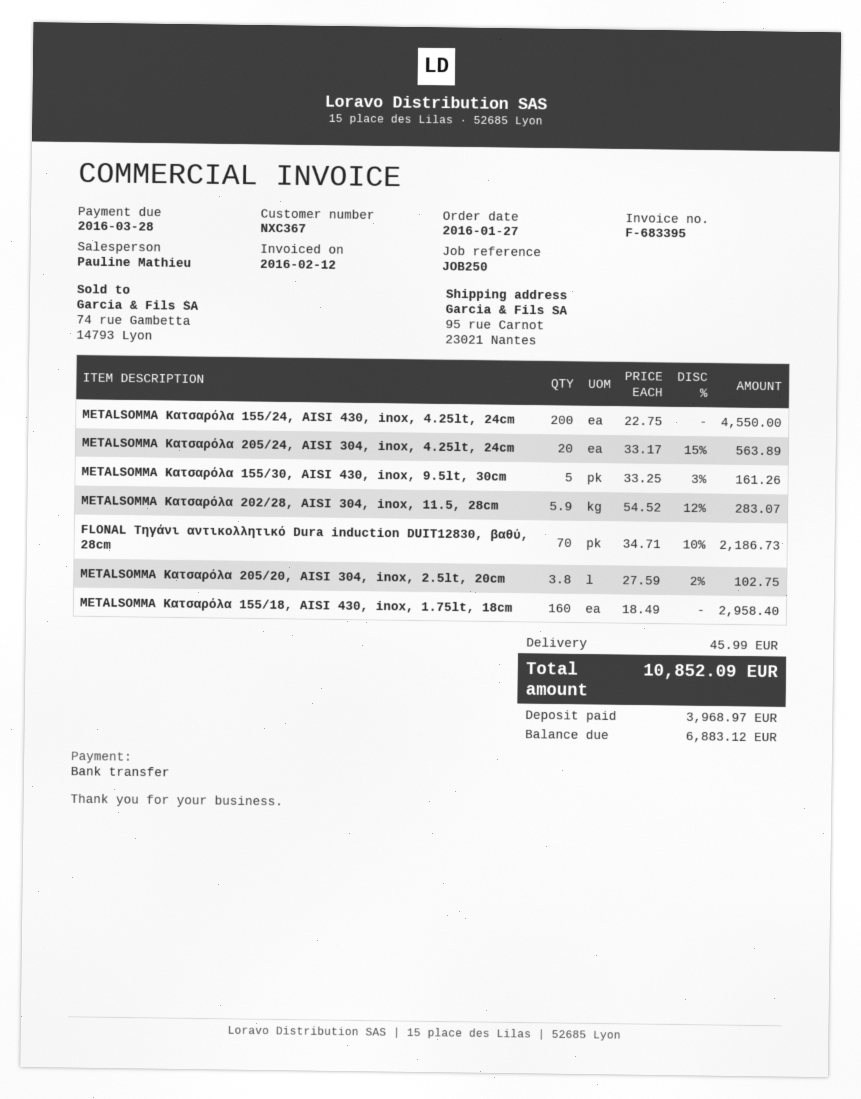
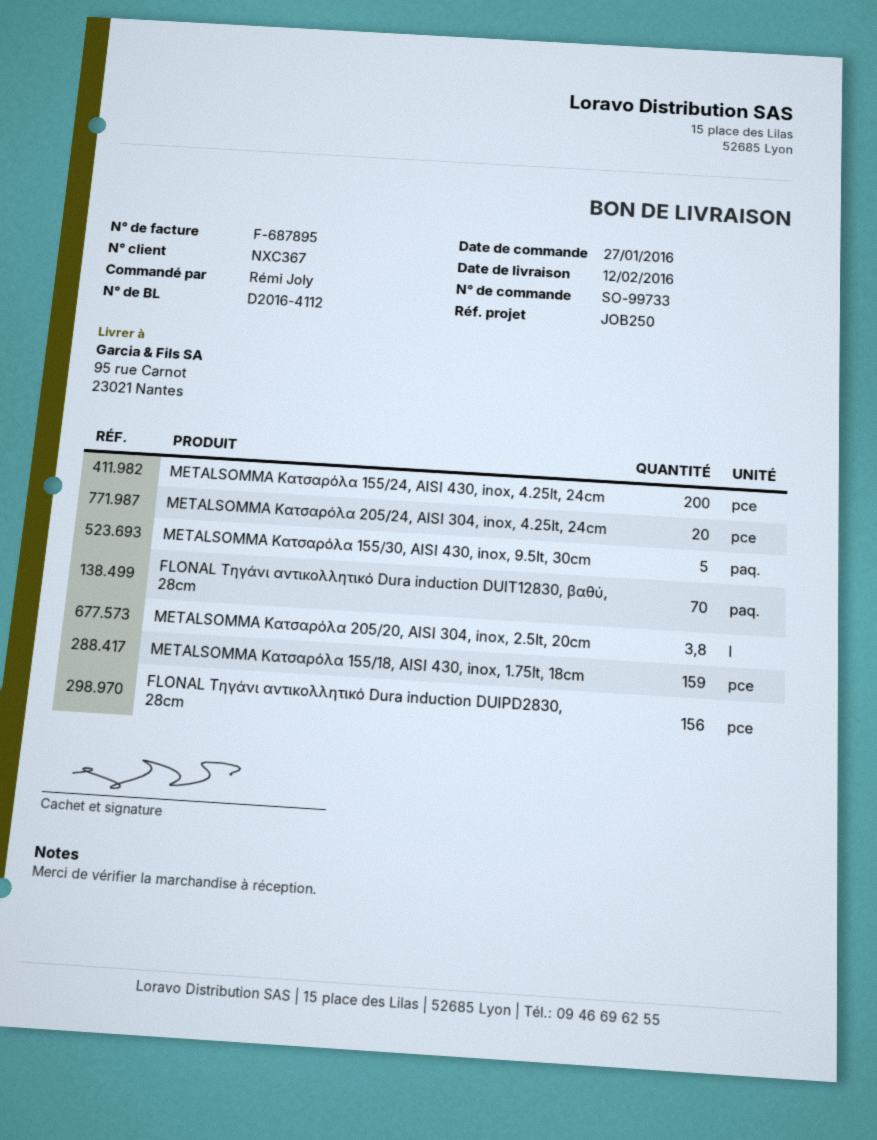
invoice number: F-683395 -> F-687895
METALSOMMA Κατσαρόλα 202/28, AISI 304, inox, 11.5, 28cm: 5.9 -> none
METALSOMMA Κατσαρόλα 155/18, AISI 430, inox, 1.75lt, 18cm: 160 -> 159
FLONAL Τηγάνι αντικολλητικό Dura induction DUIPD2830, 28cm: none -> 156

